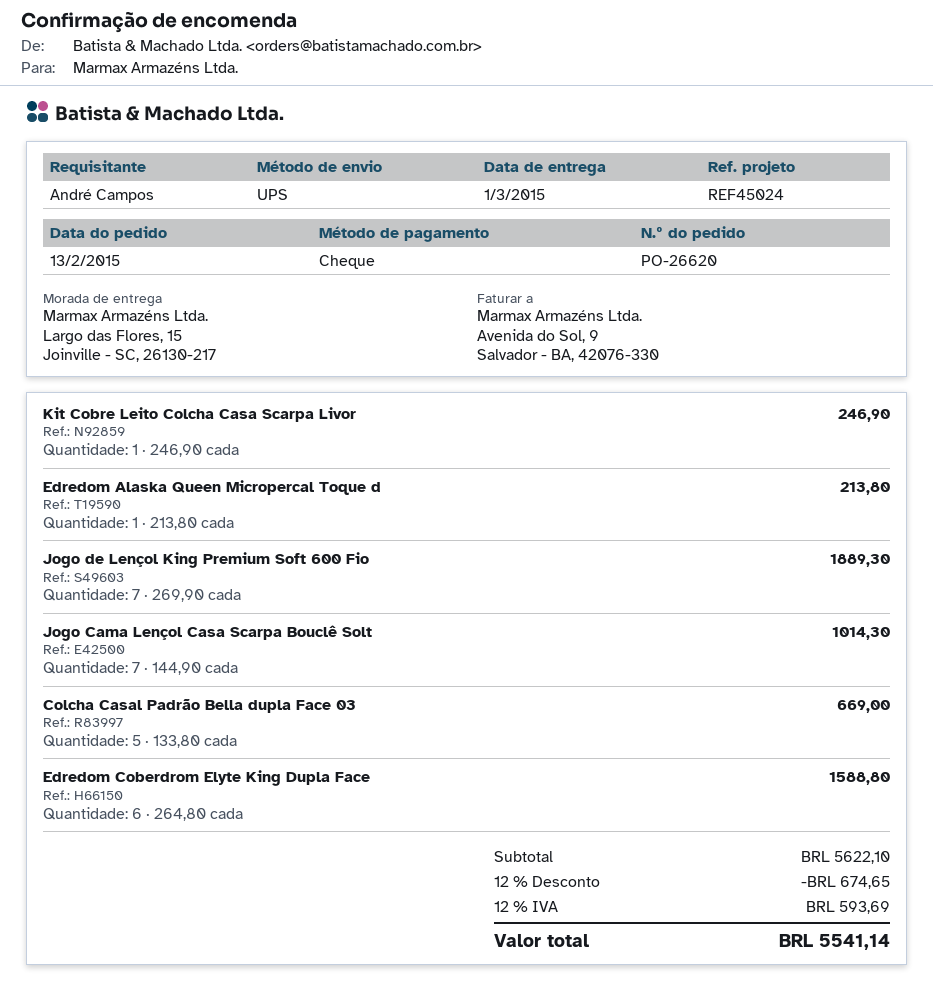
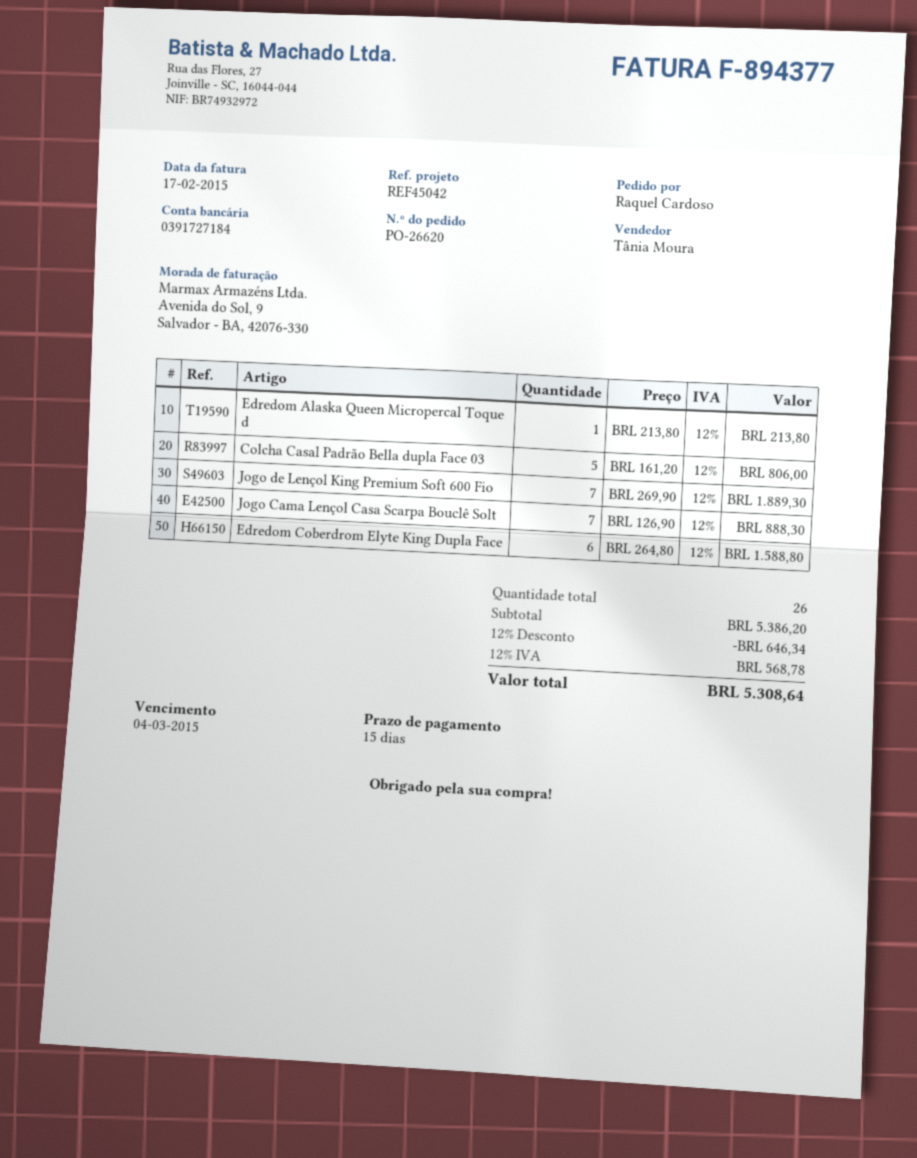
reference: REF45024 -> REF45042
ordered by: André Campos -> Raquel Cardoso
Kit Cobre Leito Colcha Casa Scarpa Livor: 1 x 246.90 = 246.90 -> none
Jogo Cama Lençol Casa Scarpa Bouclê Solt: 7 x 144.90 = 1014.30 -> 7 x 126.90 = 888.30
Colcha Casal Padrão Bella dupla Face 03: 5 x 133.80 = 669.00 -> 5 x 161.20 = 806.00
subtotal: 5622.10 -> 5386.20
discount: 12% = 674.65 -> 12% = 646.34
tax: 12% = 593.69 -> 12% = 568.78
total: 5541.14 -> 5308.64

